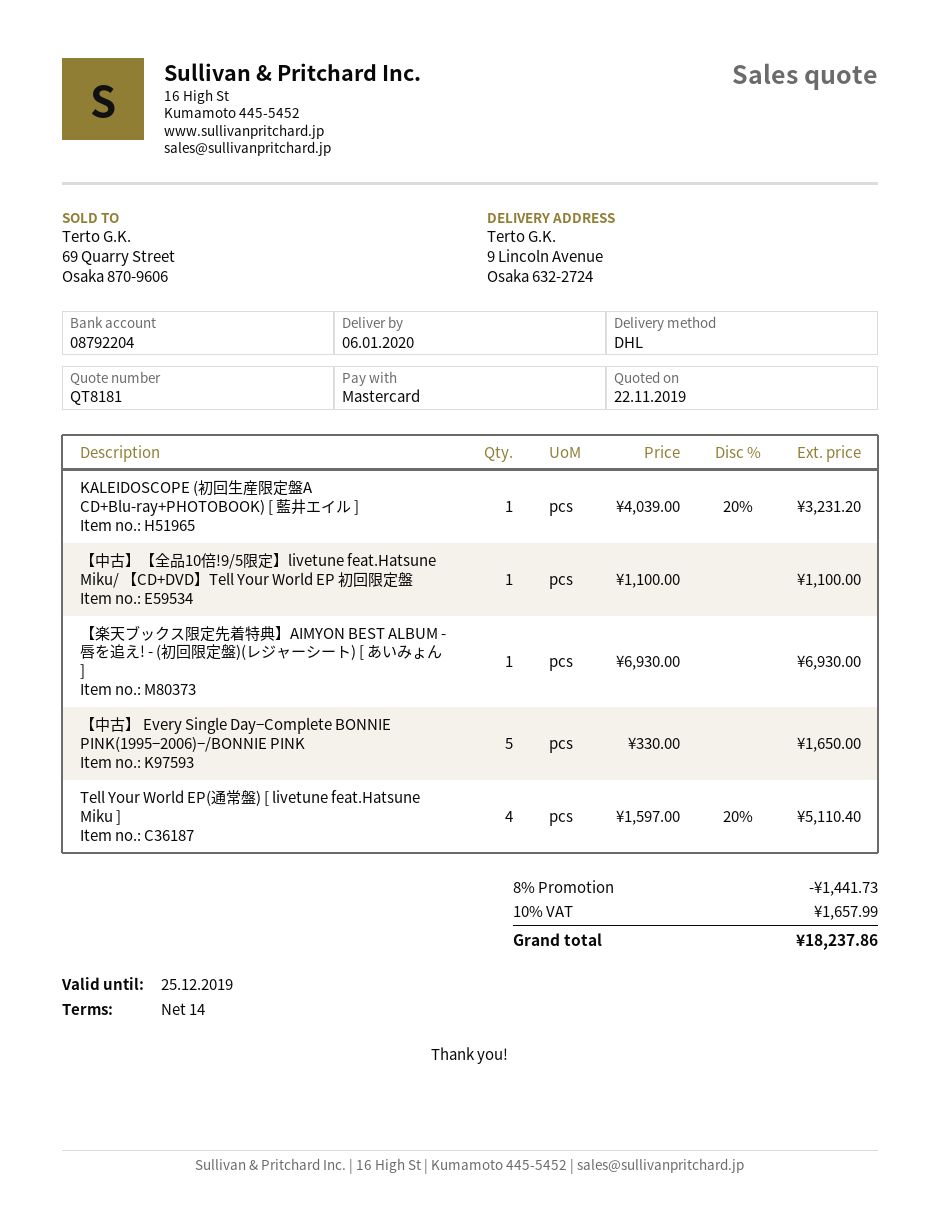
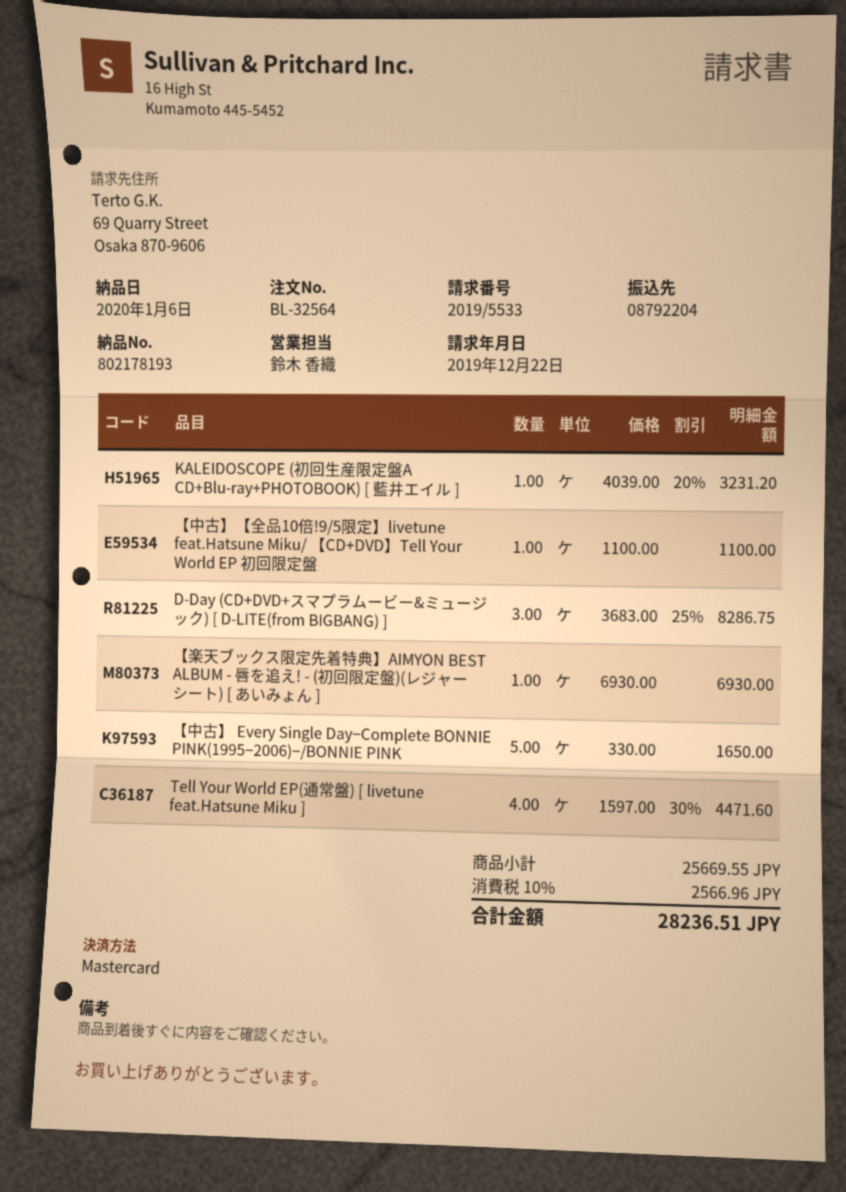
Tell Your World EP(通常盤) [ livetune feat.Hatsune Miku ]: 4 x 1597.00 - 20% = 5110.40 -> 4 x 1597.00 - 30% = 4471.60
D-Day (CD+DVD+スマプラムービー&ミュージック) [ D-LITE(from BIGBANG) ]: none -> 3 x 3683.00 - 25% = 8286.75
discount: 8% = 1441.73 -> none
tax: 10% = 1657.99 -> 10% = 2566.96
total: 18237.86 -> 28236.51

